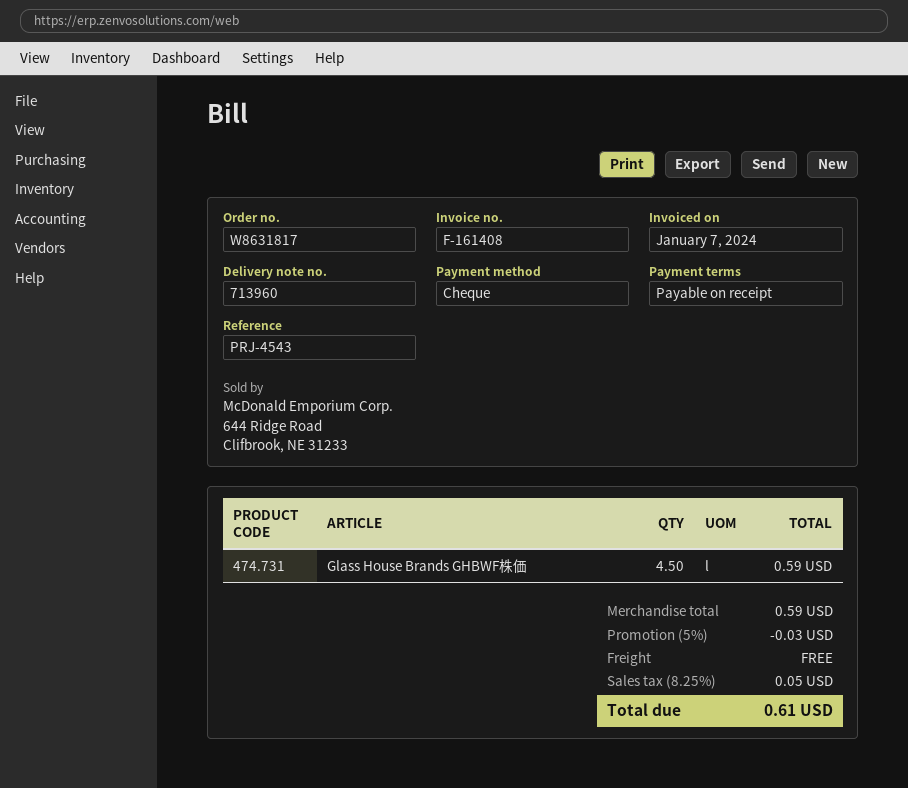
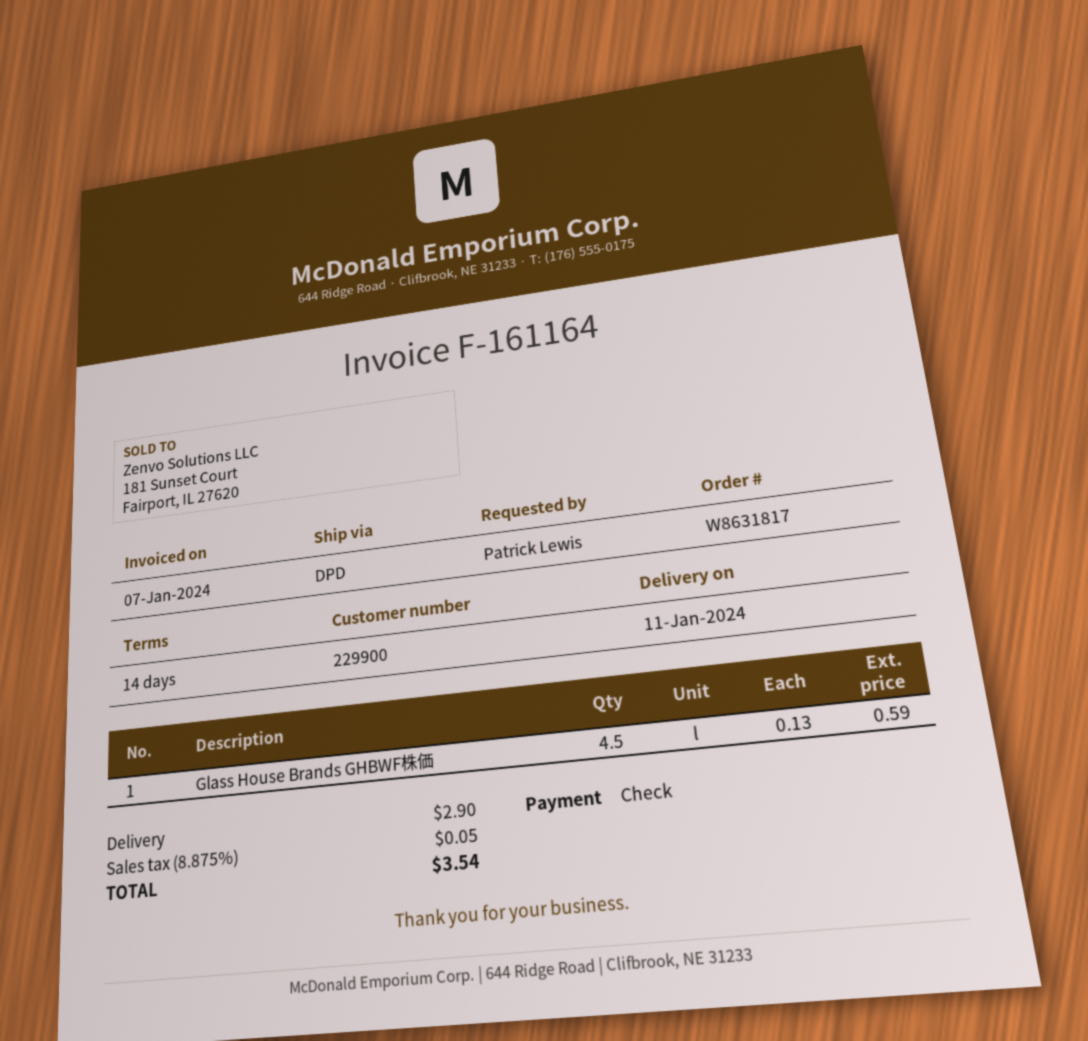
invoice number: F-161408 -> F-161164
payment terms: on receipt -> 14 days
discount: 5% = 0.03 -> none
shipping: 0.00 -> 2.90
tax: 8.25% = 0.05 -> 8.875% = 0.05
total: 0.61 -> 3.54

